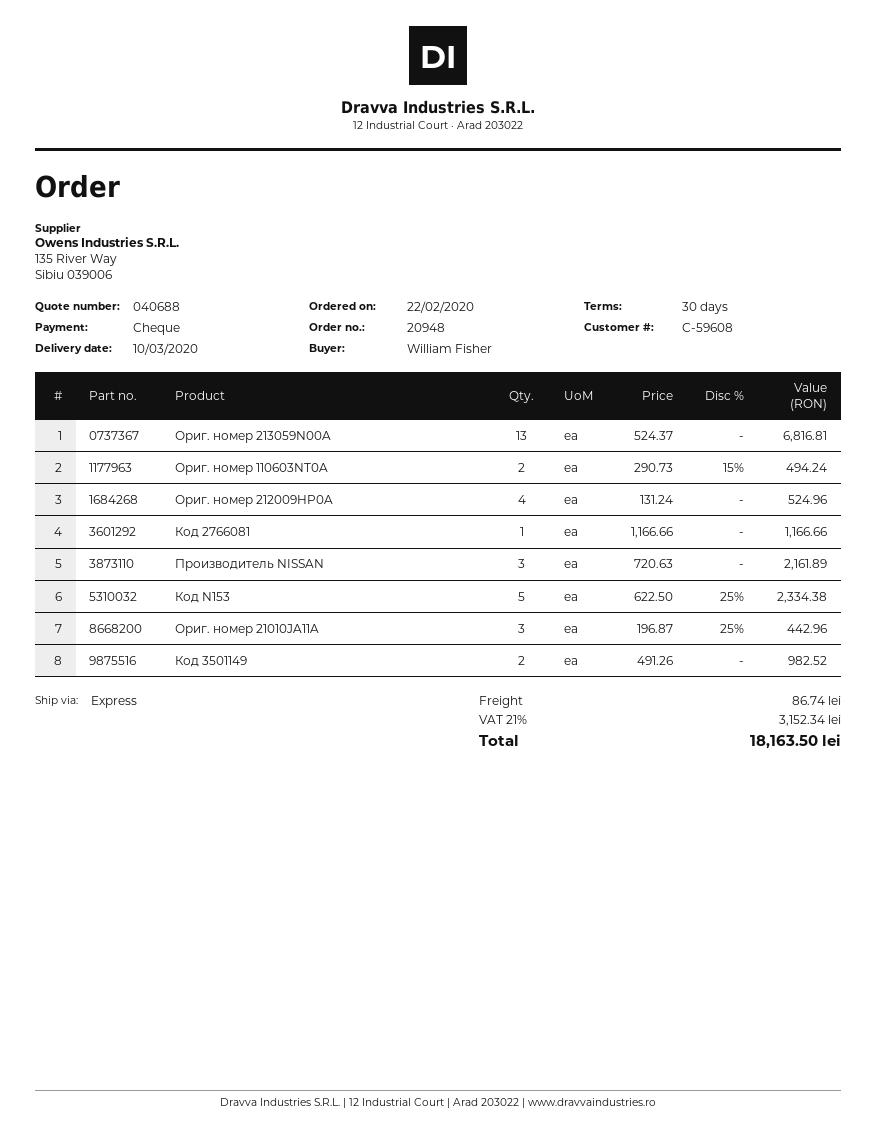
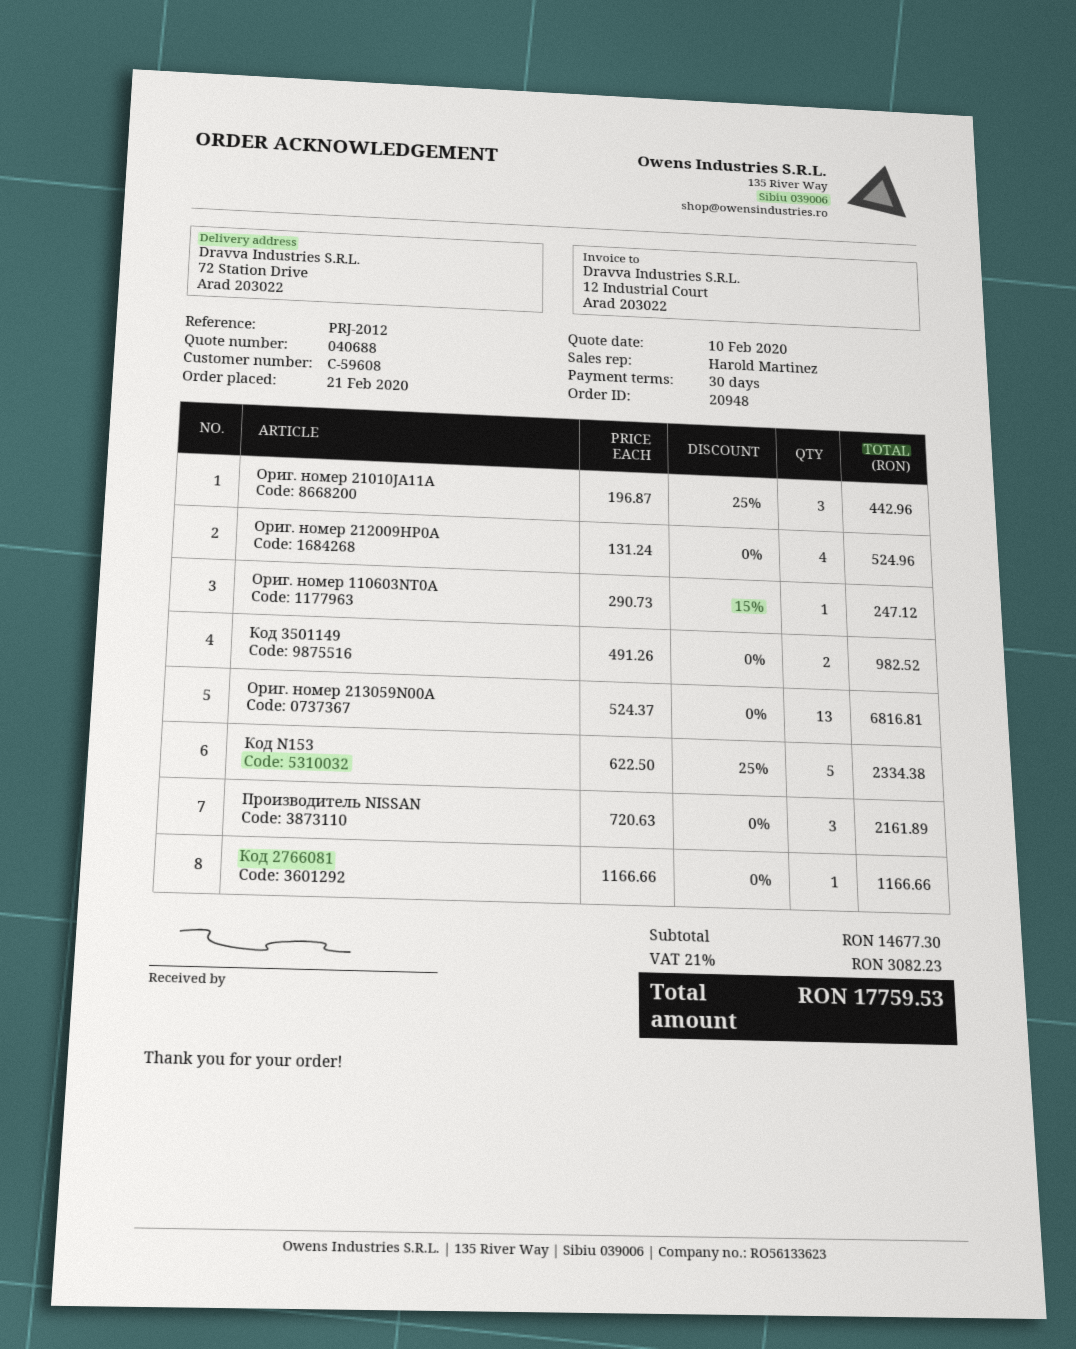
order date: 2020-02-22 -> 2020-02-21
Ориг. номер 110603NT0A: 2 x 290.73 - 15% = 494.24 -> 1 x 290.73 - 15% = 247.12
shipping: 86.74 -> none
tax: 21% = 3152.34 -> 21% = 3082.23
total: 18163.50 -> 17759.53

